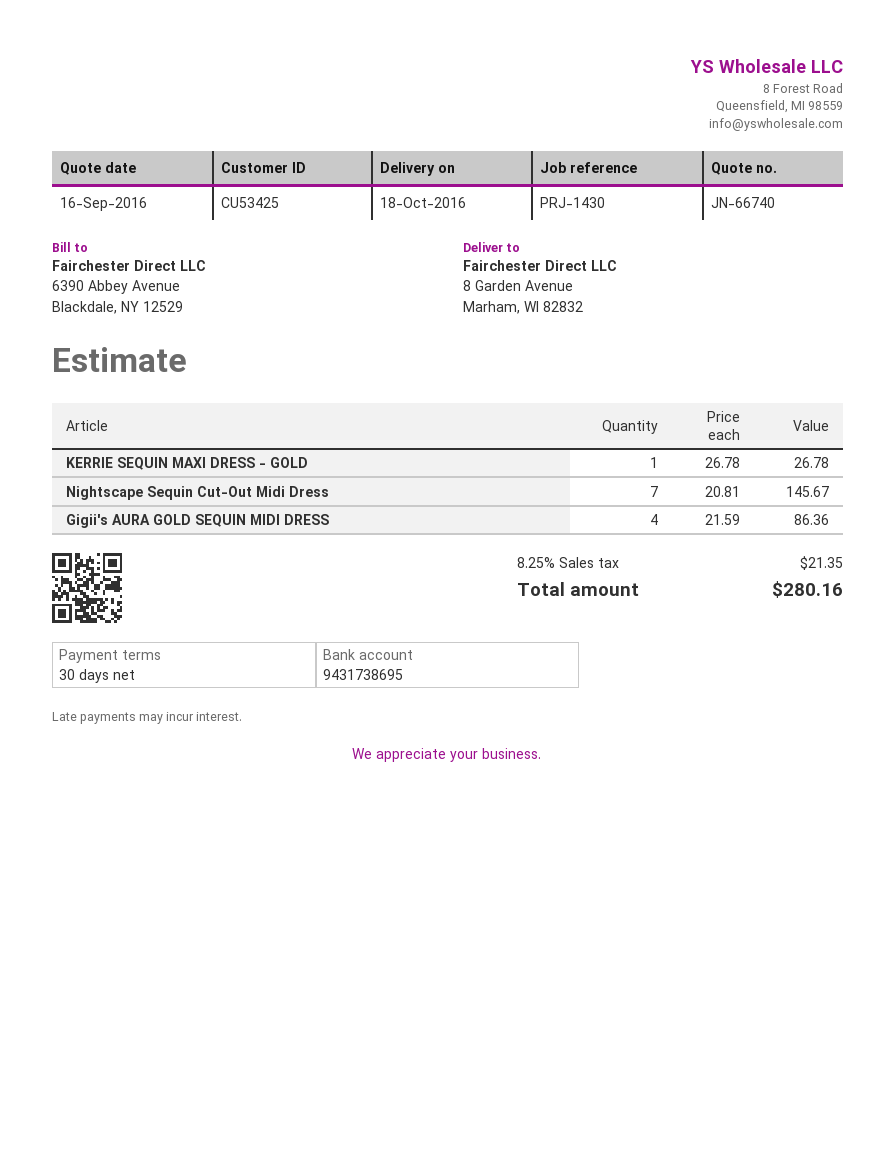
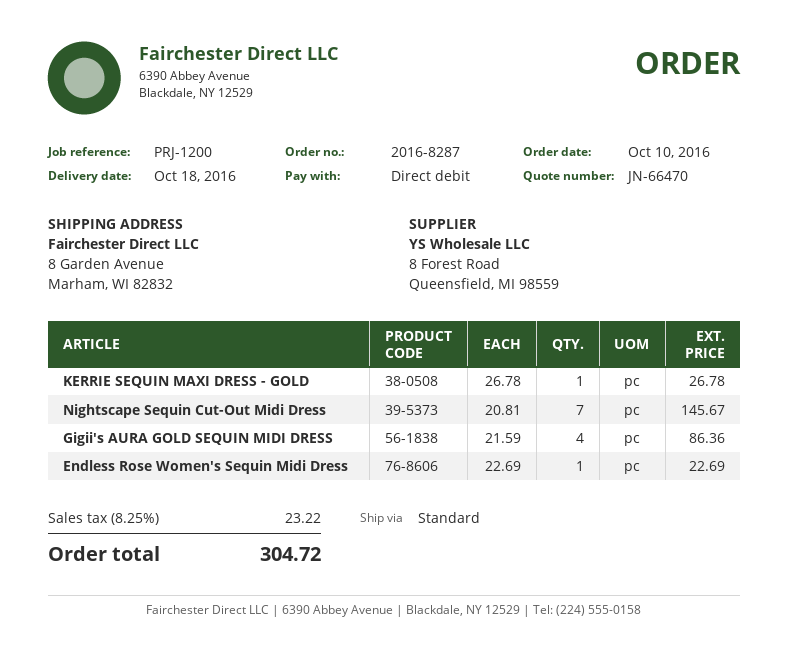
quote number: JN-66740 -> JN-66470
reference: PRJ-1430 -> PRJ-1200
Endless Rose Women's Sequin Midi Dress: none -> 1 x 22.69 = 22.69
tax: 8.25% = 21.35 -> 8.25% = 23.22
total: 280.16 -> 304.72

